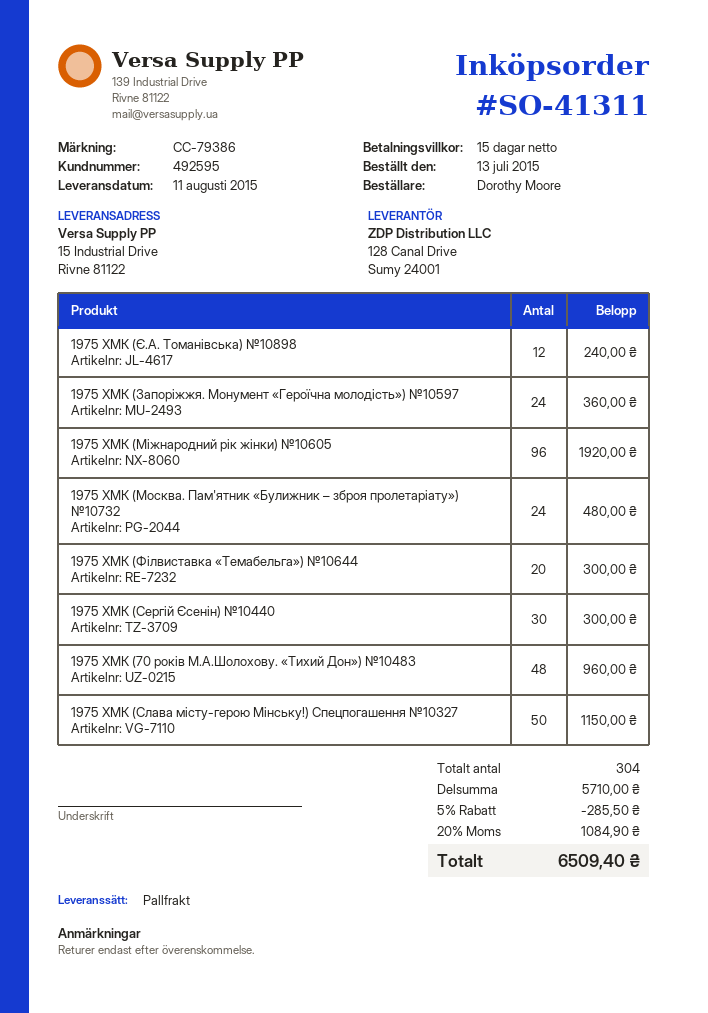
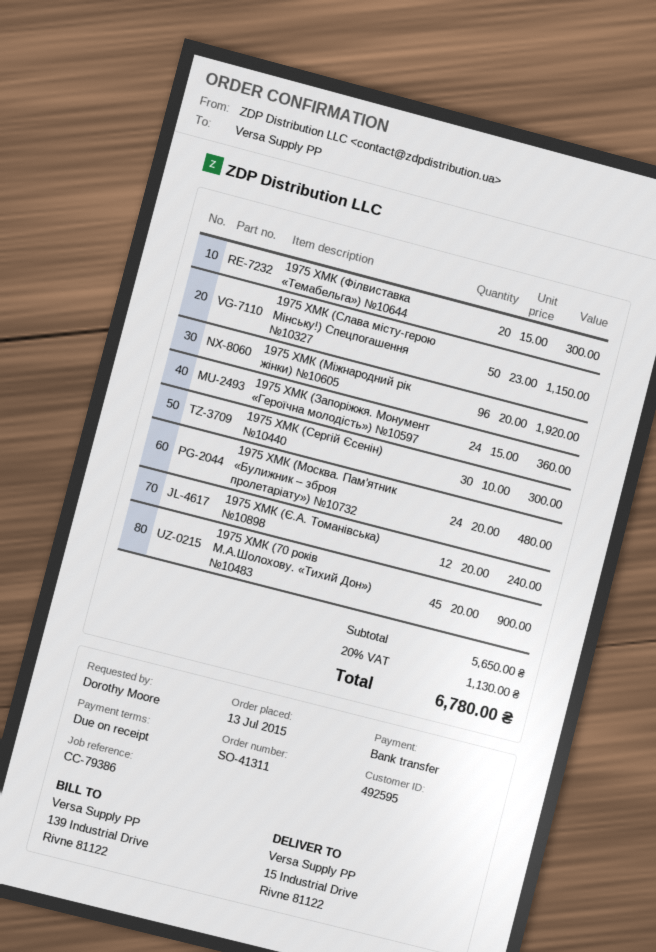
payment terms: 15 days -> on receipt
1975 ХМК (70 років М.А.Шолохову. «Тихий Дон») №10483: 48 for 960.00 -> 45 for 900.00
subtotal: 5710.00 -> 5650.00
discount: 5% = 285.50 -> none
tax: 20% = 1084.90 -> 20% = 1130.00
total: 6509.40 -> 6780.00

